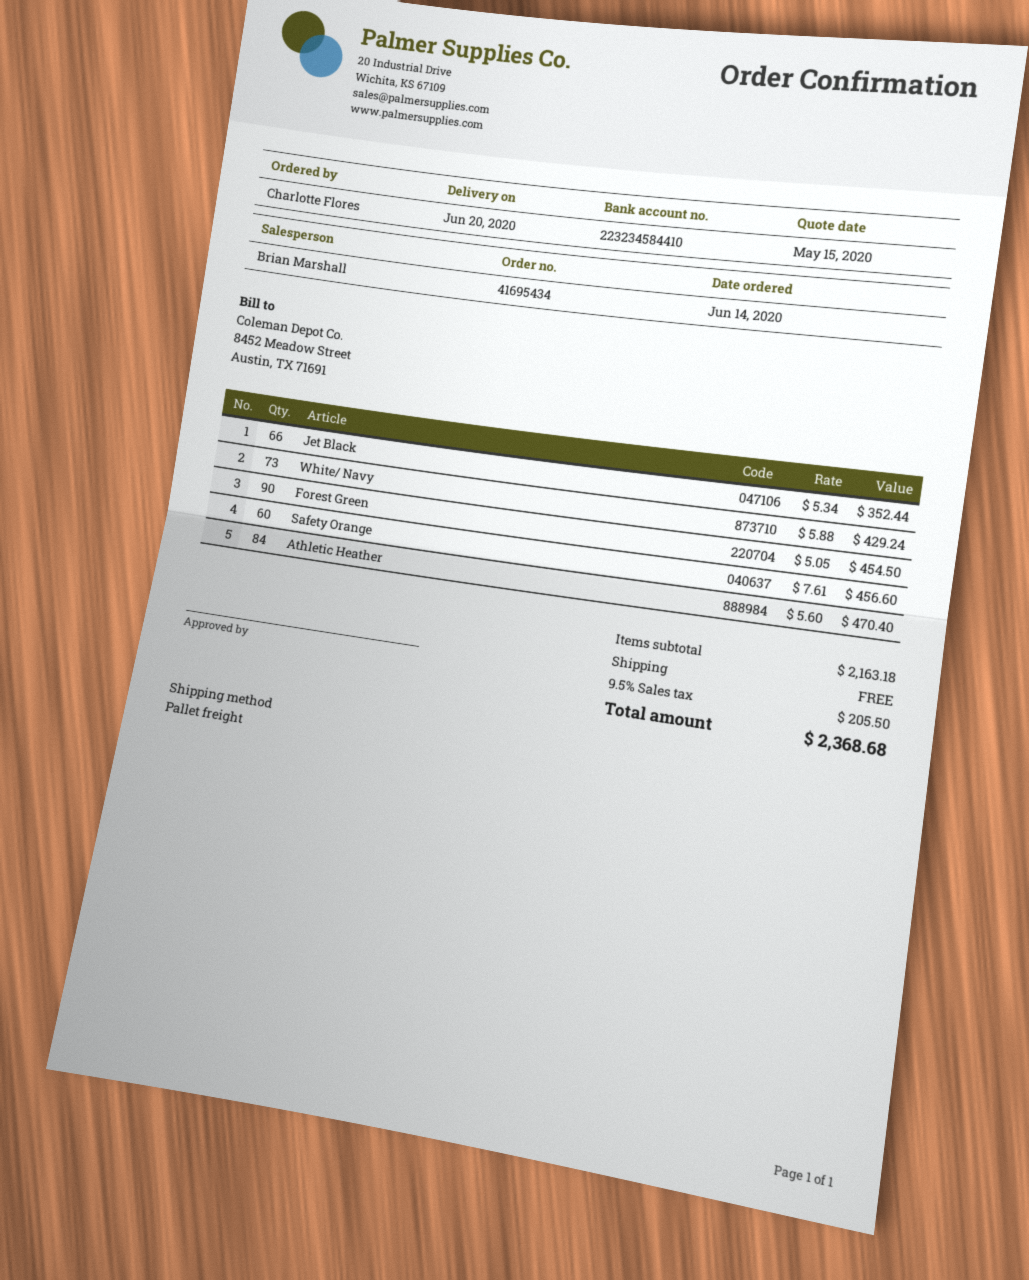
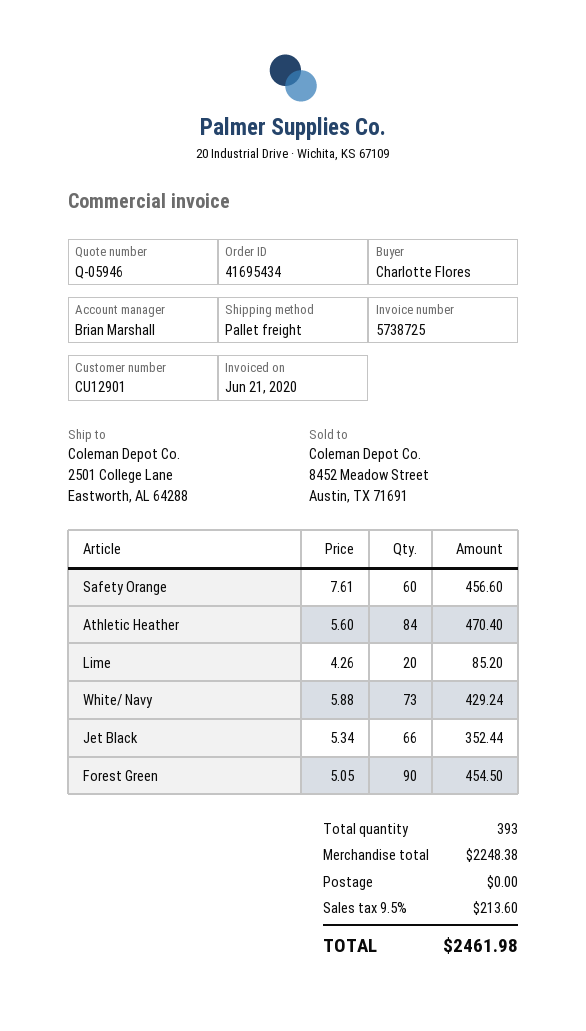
Lime: none -> 20 x 4.26 = 85.20
subtotal: 2163.18 -> 2248.38
tax: 9.5% = 205.50 -> 9.5% = 213.60
total: 2368.68 -> 2461.98

